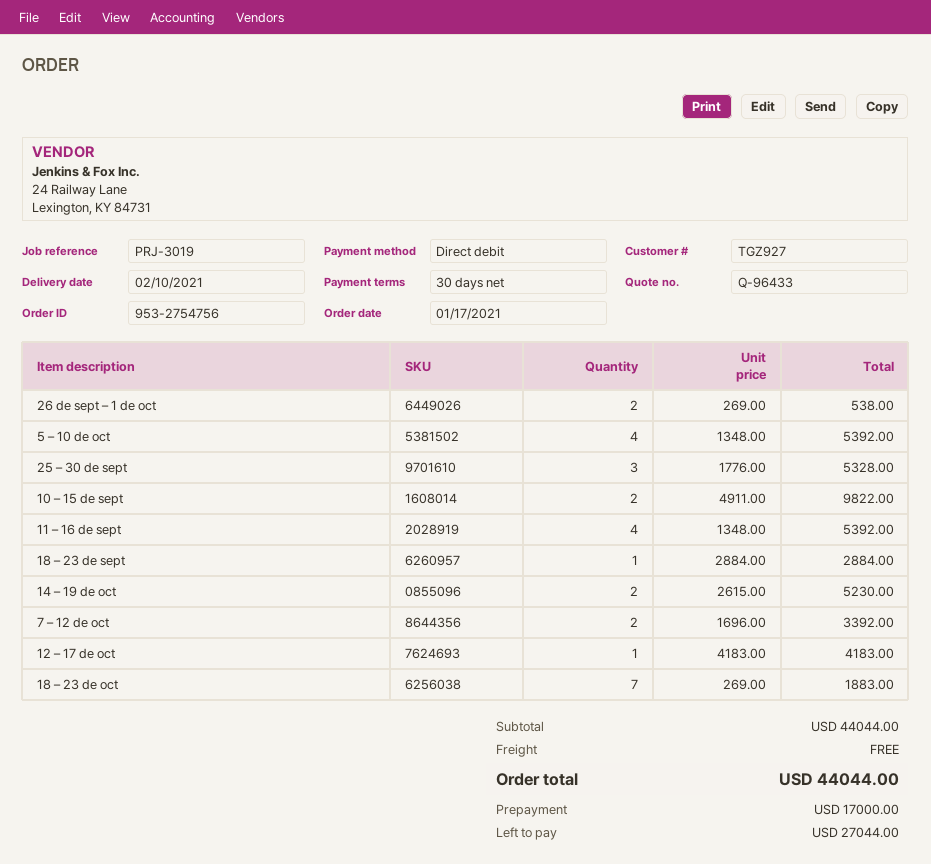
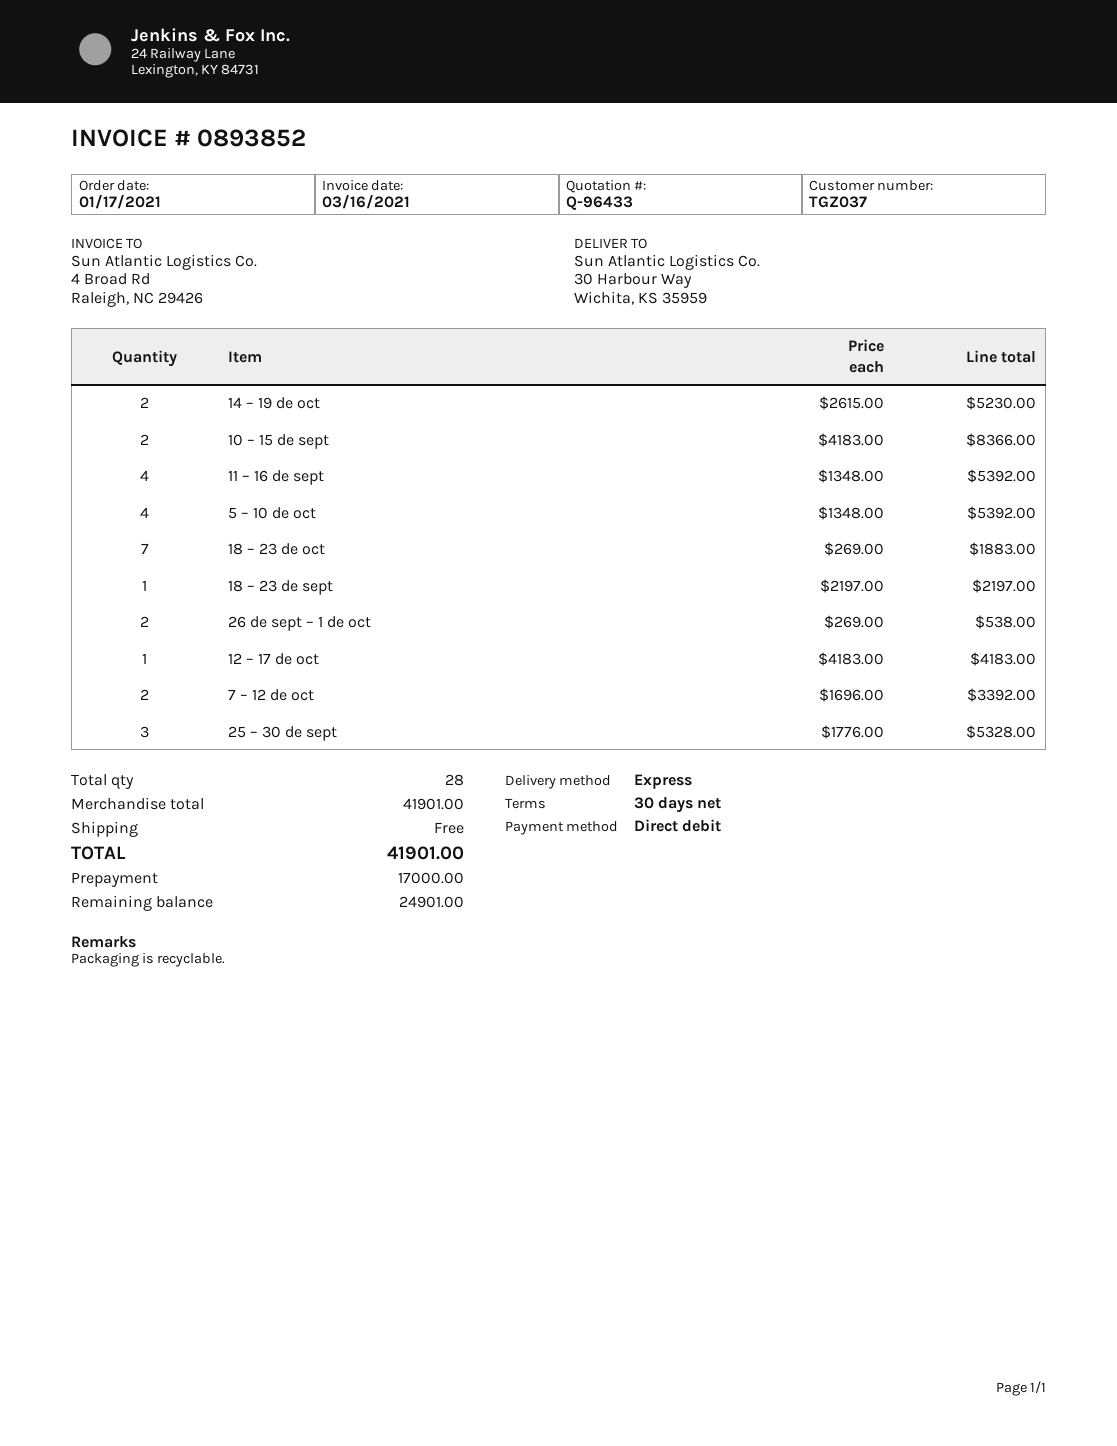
customer number: TGZ927 -> TGZ037
10 – 15 de sept: 2 x 4911.00 = 9822.00 -> 2 x 4183.00 = 8366.00
18 – 23 de sept: 1 x 2884.00 = 2884.00 -> 1 x 2197.00 = 2197.00
subtotal: 44044.00 -> 41901.00
total: 44044.00 -> 41901.00
balance: 27044.00 -> 24901.00

